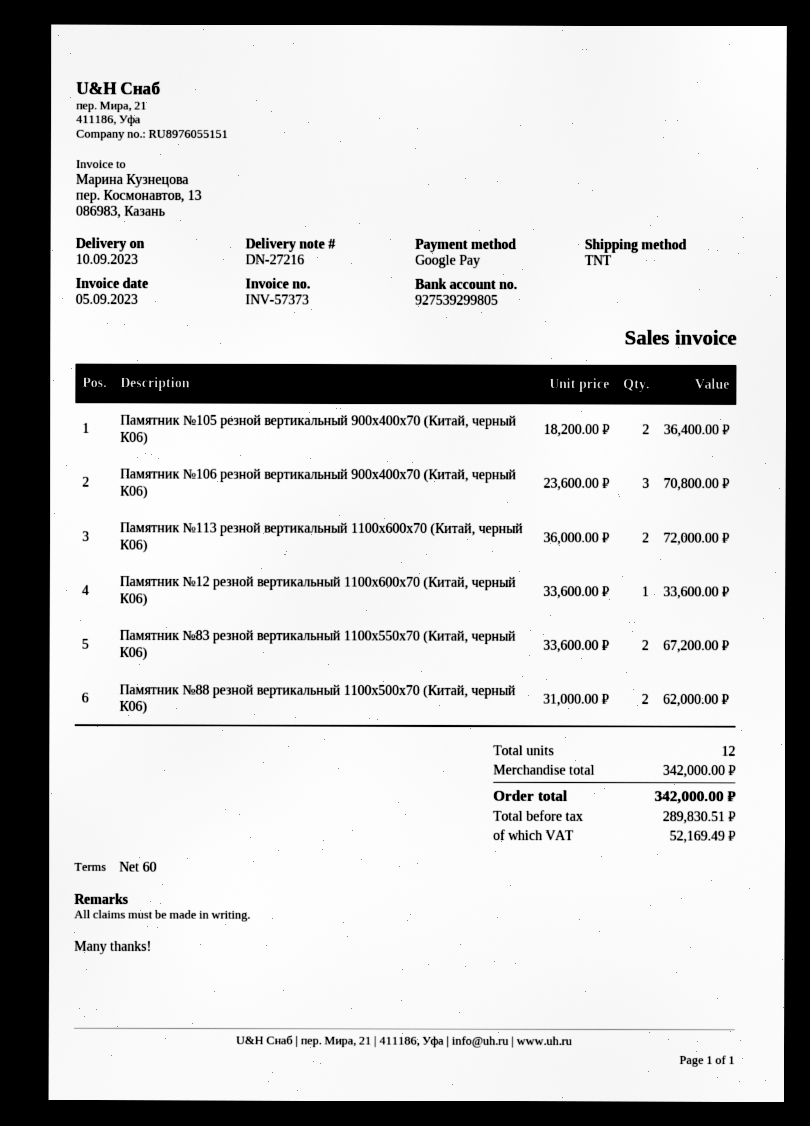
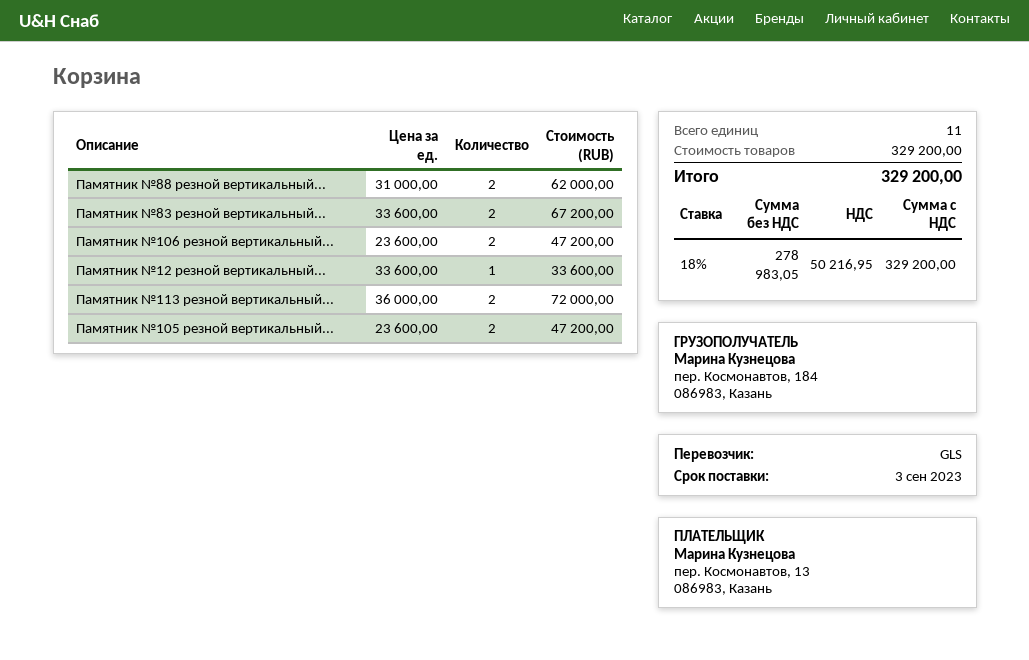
delivery date: 2023-09-10 -> 2023-09-03
shipping method: TNT -> GLS
Памятник №105 резной вертикальный 900х400х70 (Китай, черный К06): 2 x 18200.00 = 36400.00 -> 2 x 23600.00 = 47200.00
Памятник №106 резной вертикальный 900х400х70 (Китай, черный К06): 3 x 23600.00 = 70800.00 -> 2 x 23600.00 = 47200.00
total quantity: 12 -> 11
subtotal: 342000.00 -> 329200.00
net: 289830.51 -> 278983.05
tax: 52169.49 -> 50216.95
total: 342000.00 -> 329200.00

